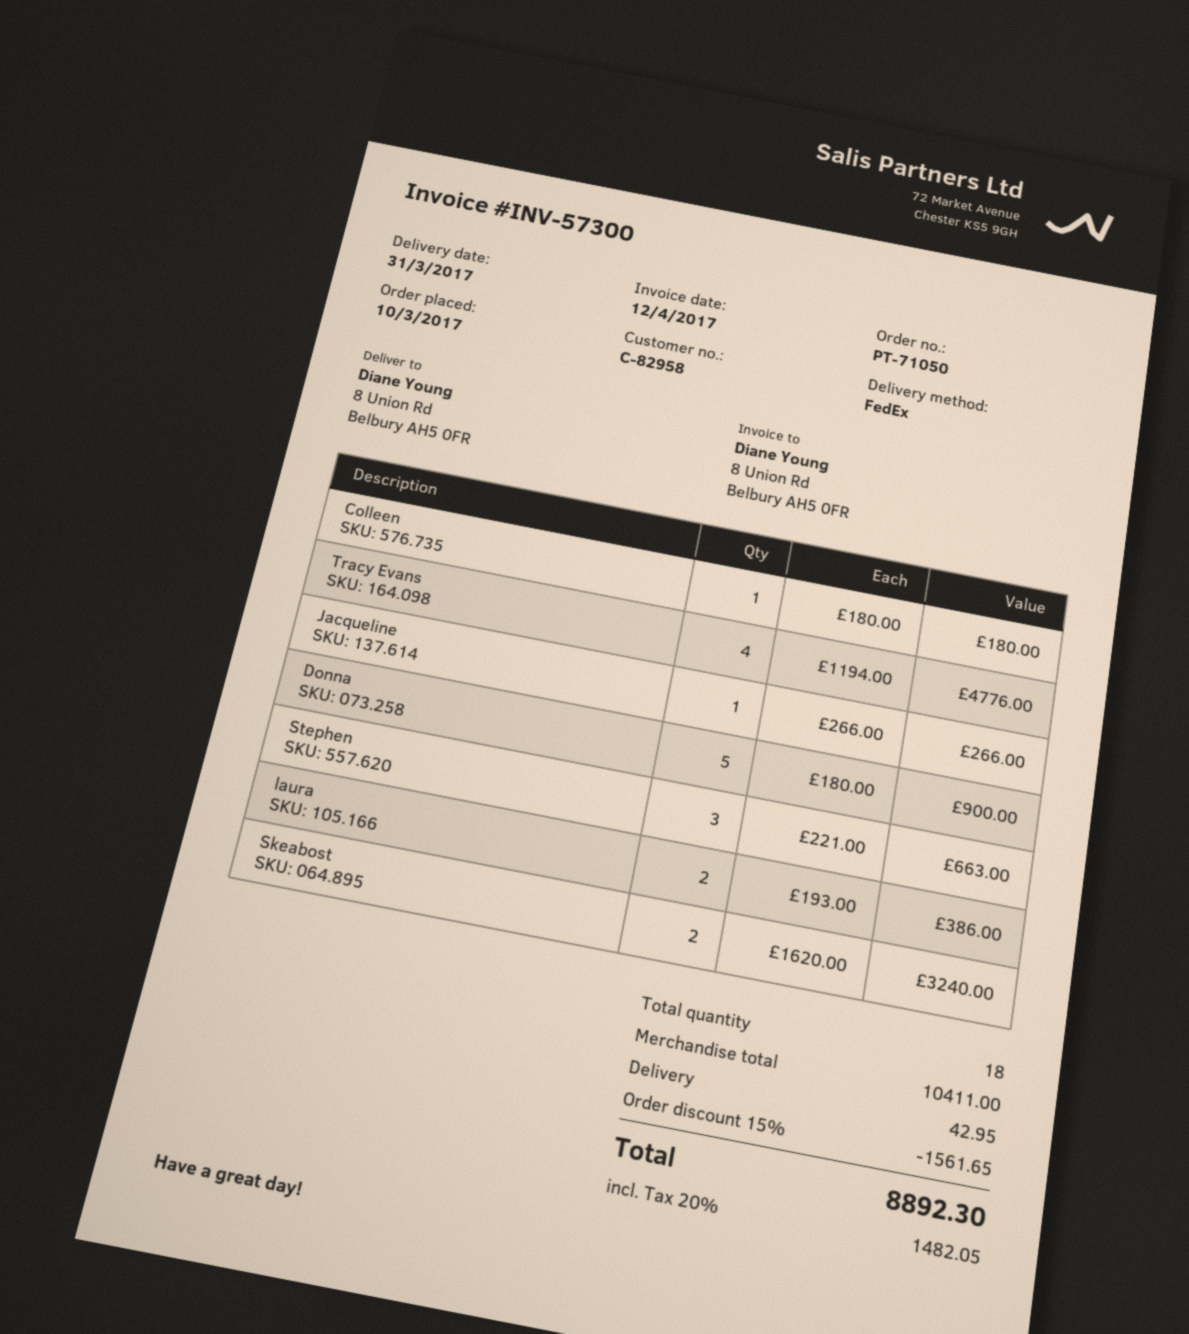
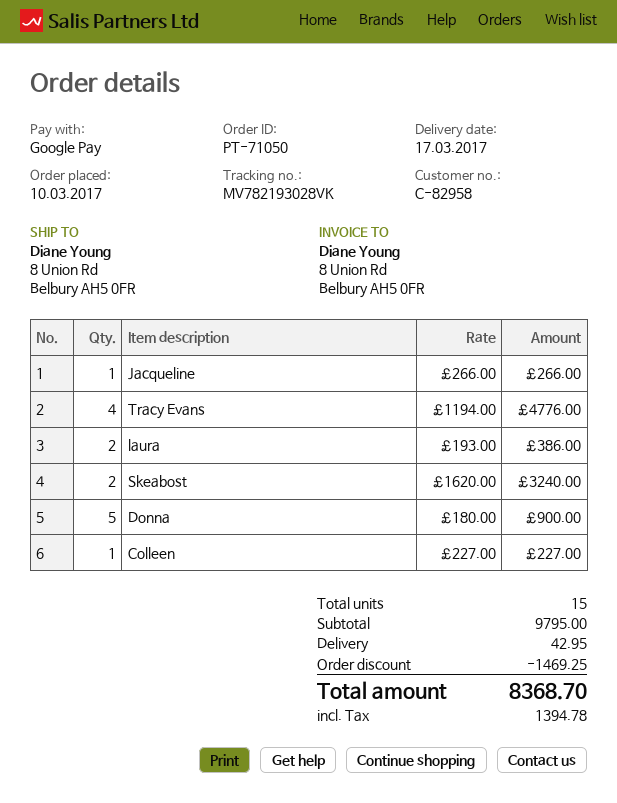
delivery date: 2017-03-31 -> 2017-03-17
Colleen: 1 x 180.00 = 180.00 -> 1 x 227.00 = 227.00
Stephen: 3 x 221.00 = 663.00 -> none
total quantity: 18 -> 15
subtotal: 10411.00 -> 9795.00
discount: 1561.65 -> 1469.25
tax: 1482.05 -> 1394.78
total: 8892.30 -> 8368.70

